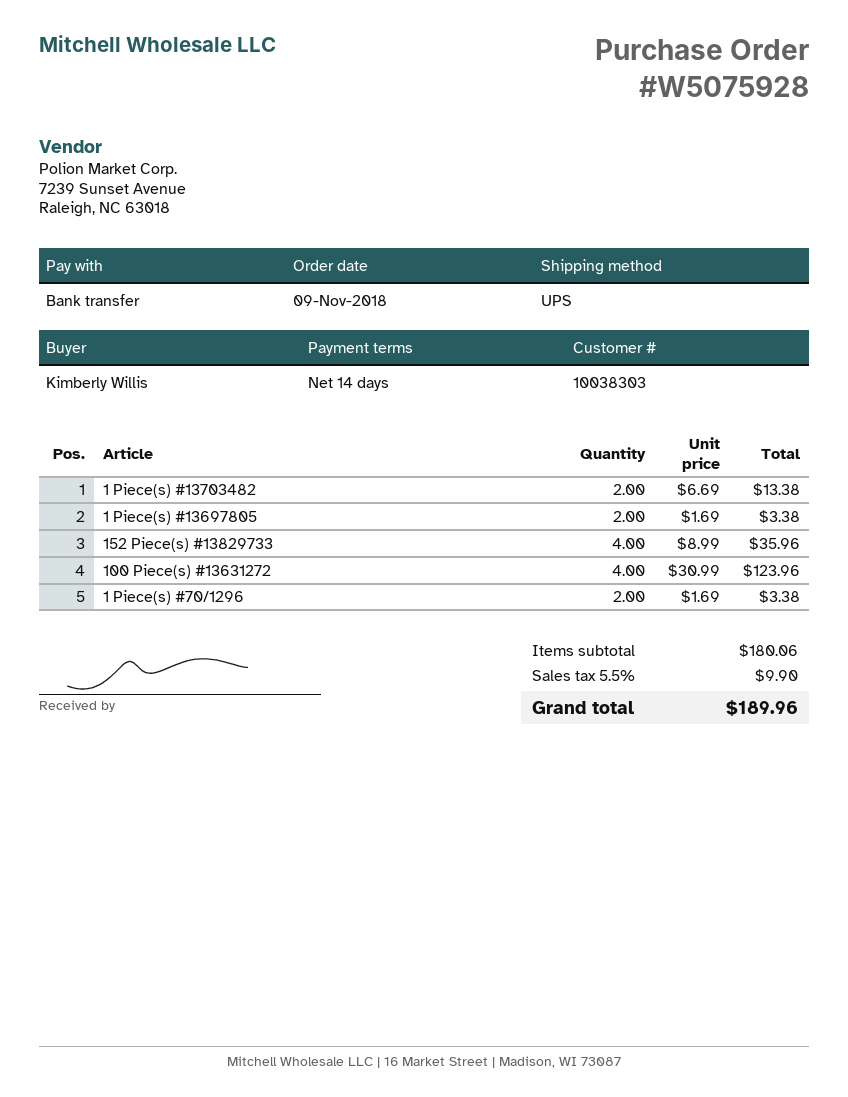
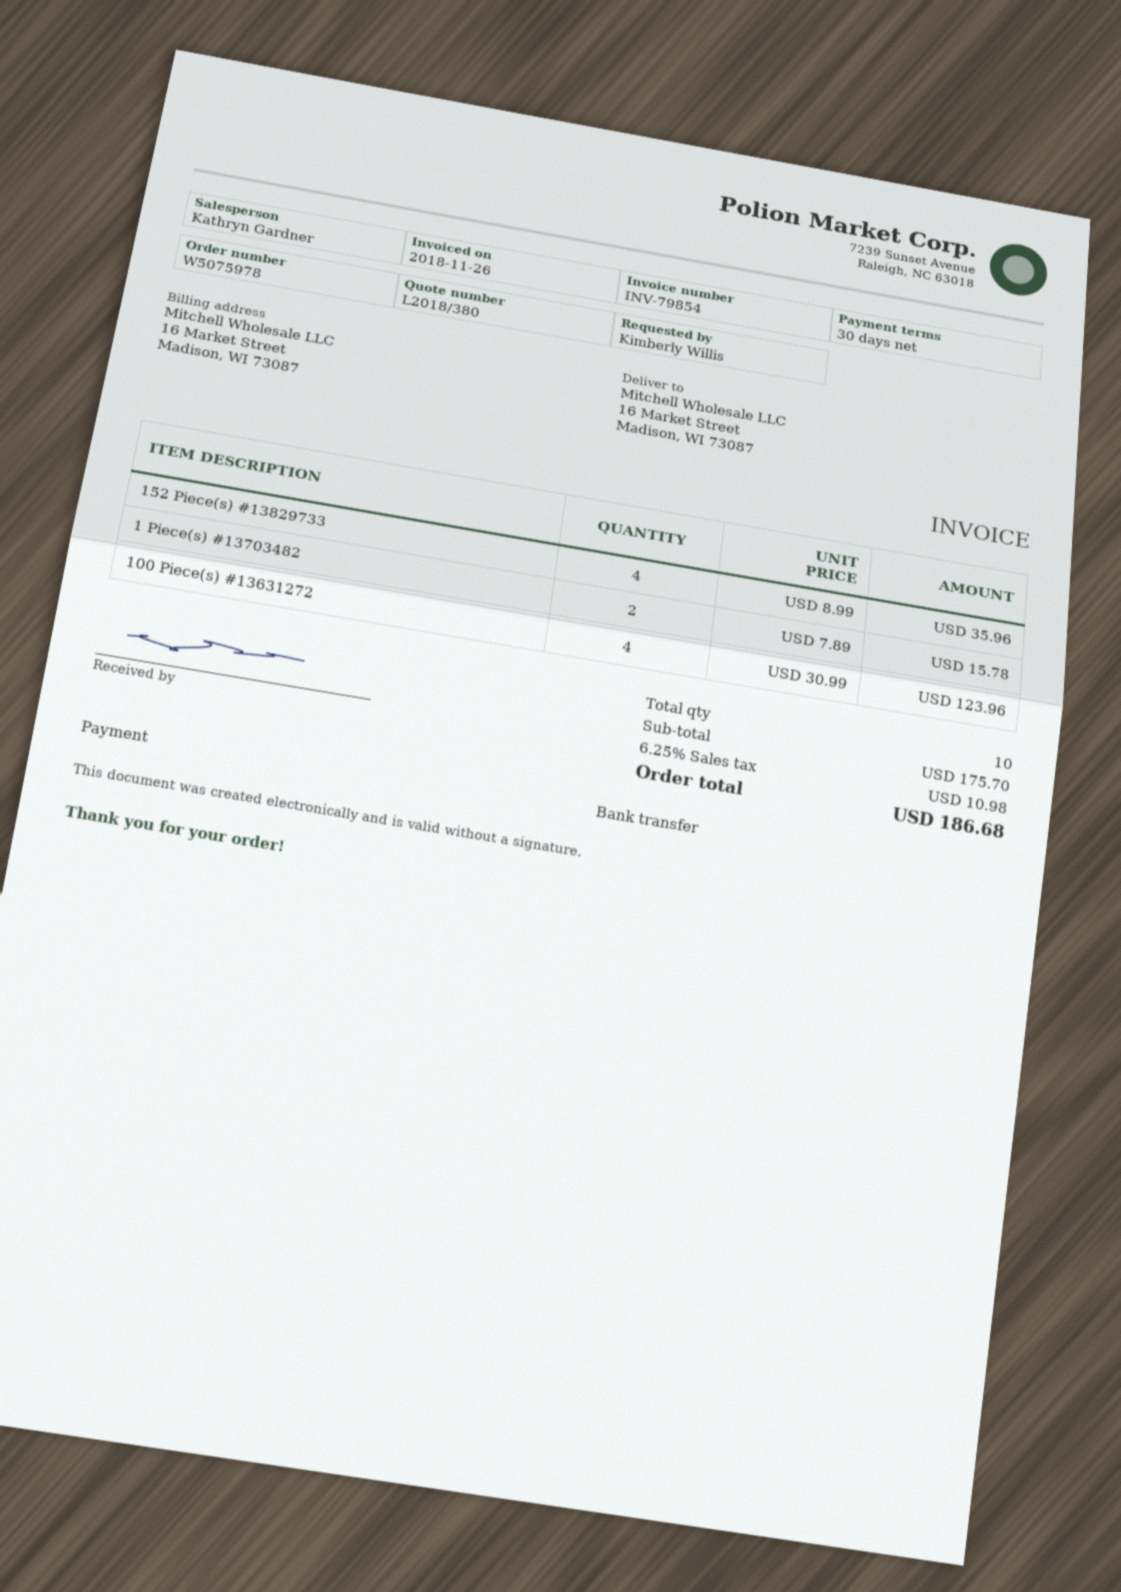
order number: W5075928 -> W5075978
payment terms: 14 days -> 30 days
1 Piece(s) #13703482: 2 x 6.69 = 13.38 -> 2 x 7.89 = 15.78
1 Piece(s) #13697805: 2 x 1.69 = 3.38 -> none
1 Piece(s) #70/1296: 2 x 1.69 = 3.38 -> none
subtotal: 180.06 -> 175.70
tax: 5.5% = 9.90 -> 6.25% = 10.98
total: 189.96 -> 186.68

